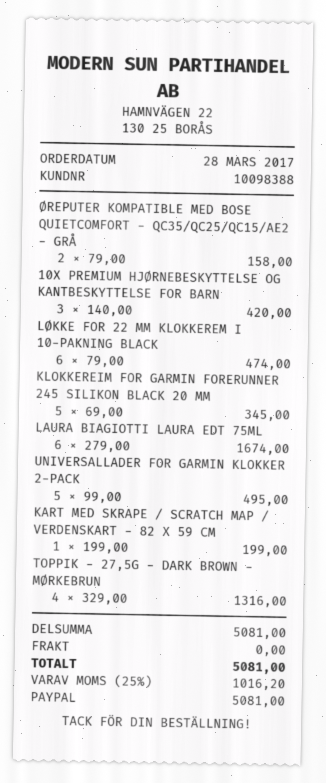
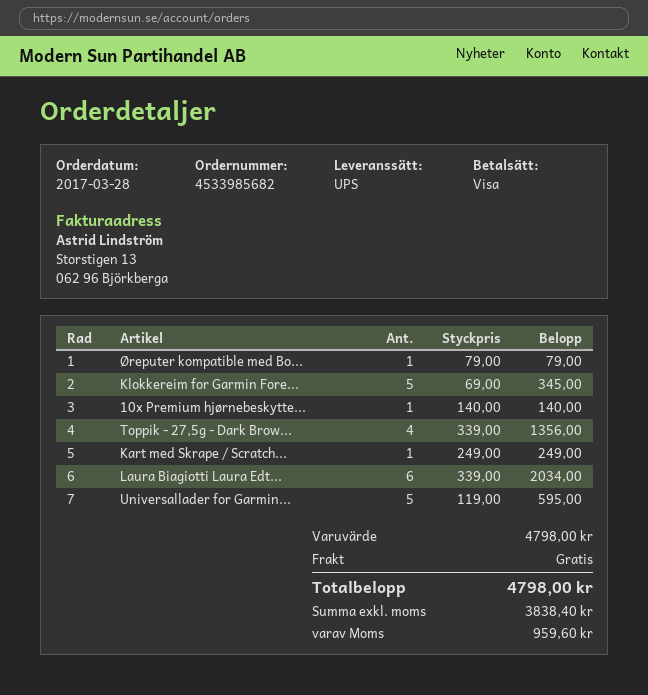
payment method: PayPal -> Visa
ØREPUTER KOMPATIBLE MED BOSE QUIETCOMFORT - QC35/QC25/QC15/AE2 - GRÅ: 2 x 79.00 = 158.00 -> 1 x 79.00 = 79.00
10X PREMIUM HJØRNEBESKYTTELSE OG KANTBESKYTTELSE FOR BARN: 3 x 140.00 = 420.00 -> 1 x 140.00 = 140.00
LØKKE FOR 22 MM KLOKKEREM I 10-PAKNING BLACK: 6 x 79.00 = 474.00 -> none
LAURA BIAGIOTTI LAURA EDT 75ML: 6 x 279.00 = 1674.00 -> 6 x 339.00 = 2034.00
UNIVERSALLADER FOR GARMIN KLOKKER 2-PACK: 5 x 99.00 = 495.00 -> 5 x 119.00 = 595.00
KART MED SKRAPE / SCRATCH MAP / VERDENSKART - 82 X 59 CM: 1 x 199.00 = 199.00 -> 1 x 249.00 = 249.00
TOPPIK - 27,5G - DARK BROWN - MØRKEBRUN: 4 x 329.00 = 1316.00 -> 4 x 339.00 = 1356.00
subtotal: 5081.00 -> 4798.00
tax: 1016.20 -> 959.60
total: 5081.00 -> 4798.00

